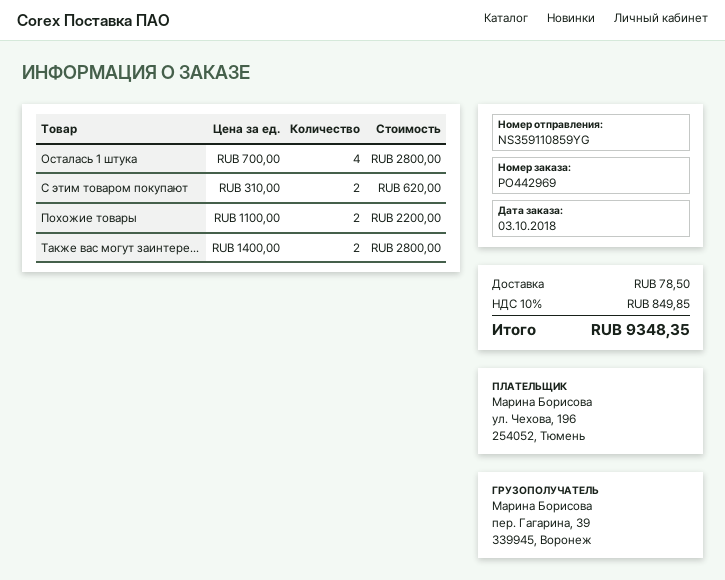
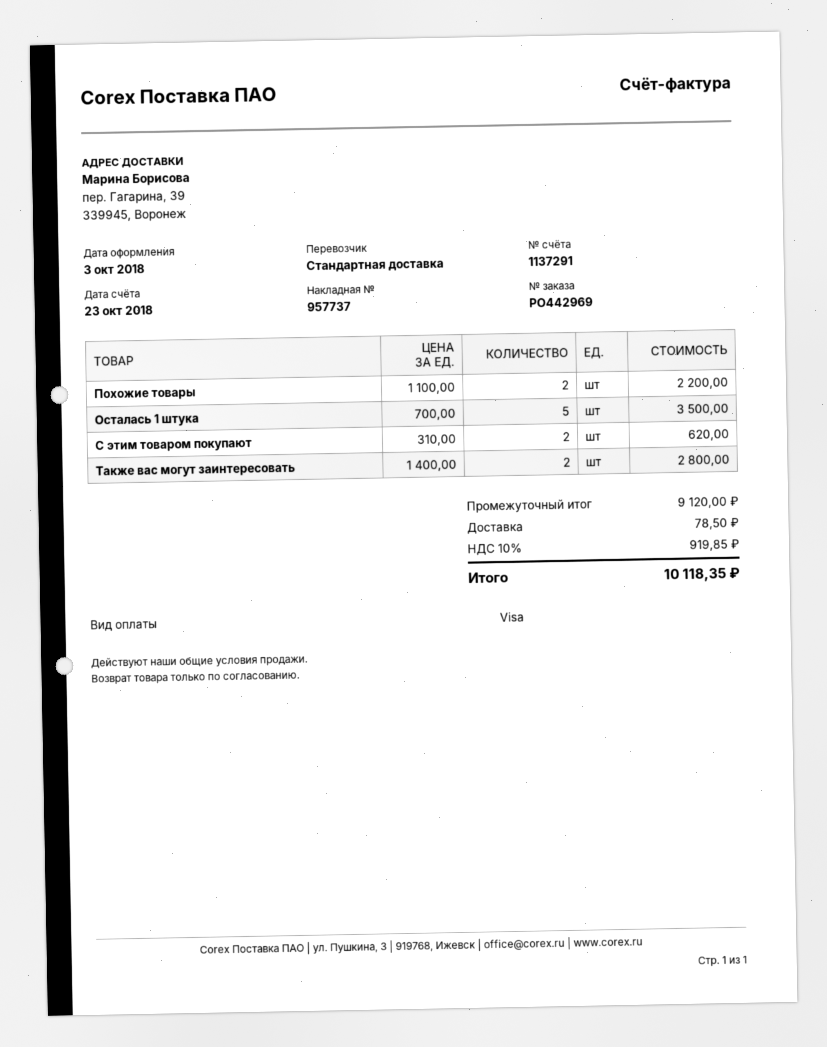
Осталась 1 штука: 4 x 700.00 = 2800.00 -> 5 x 700.00 = 3500.00
tax: 10% = 849.85 -> 10% = 919.85
total: 9348.35 -> 10118.35

